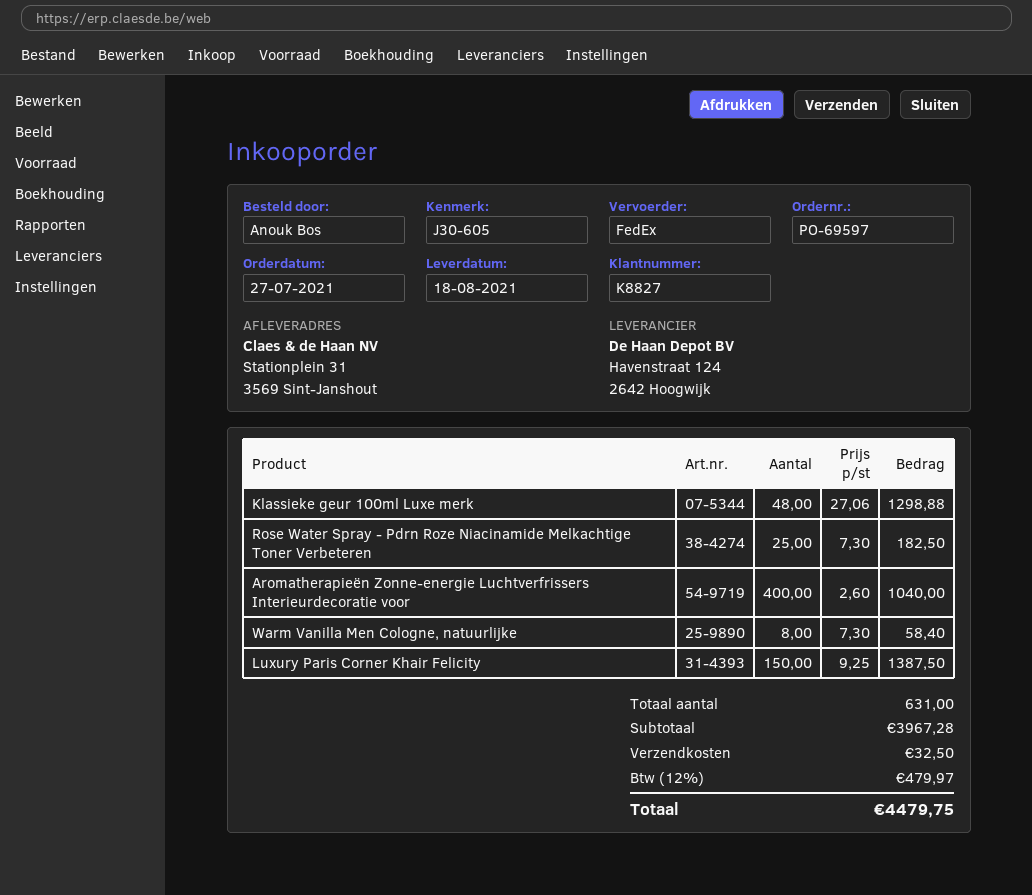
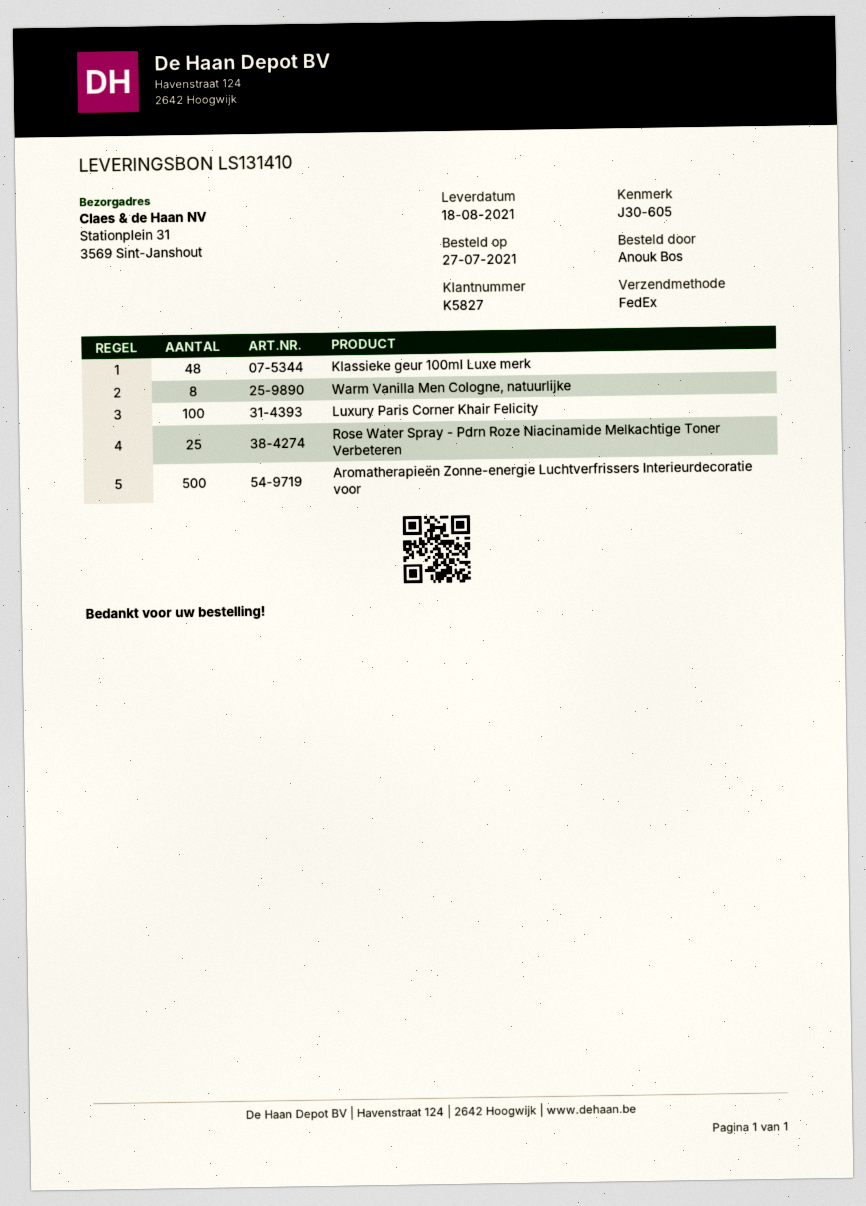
customer number: K8827 -> K5827
Aromatherapieën Zonne-energie Luchtverfrissers Interieurdecoratie voor: 400 -> 500
Luxury Paris Corner Khair Felicity: 150 -> 100

